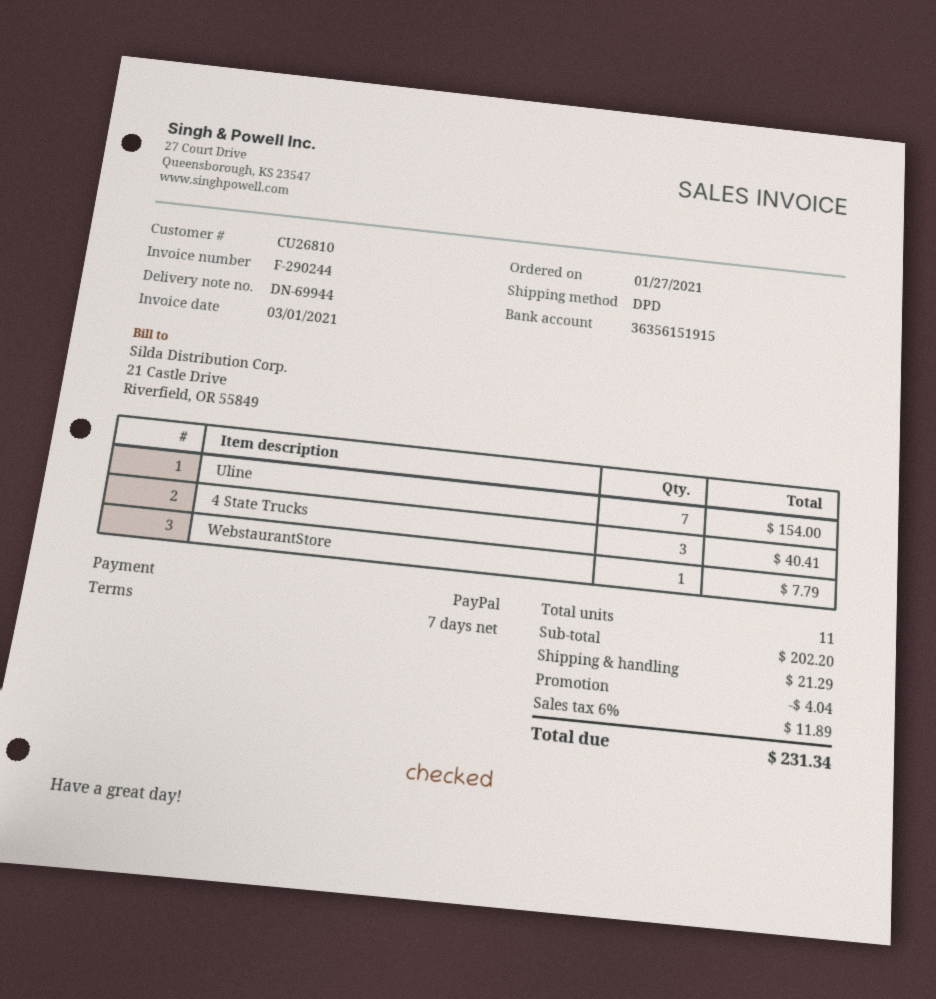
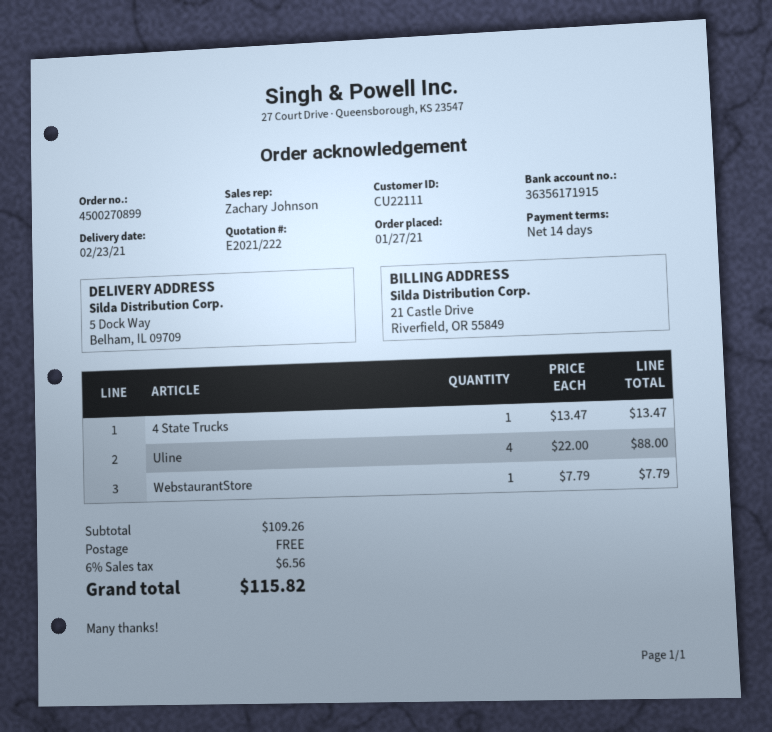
payment terms: 7 days -> 14 days
customer number: CU26810 -> CU22111
bank account: 36356151915 -> 36356171915
Uline: 7 for 154.00 -> 4 for 88.00
4 State Trucks: 3 for 40.41 -> 1 for 13.47
subtotal: 202.20 -> 109.26
discount: 4.04 -> none
shipping: 21.29 -> 0.00
tax: 6% = 11.89 -> 6% = 6.56
total: 231.34 -> 115.82

